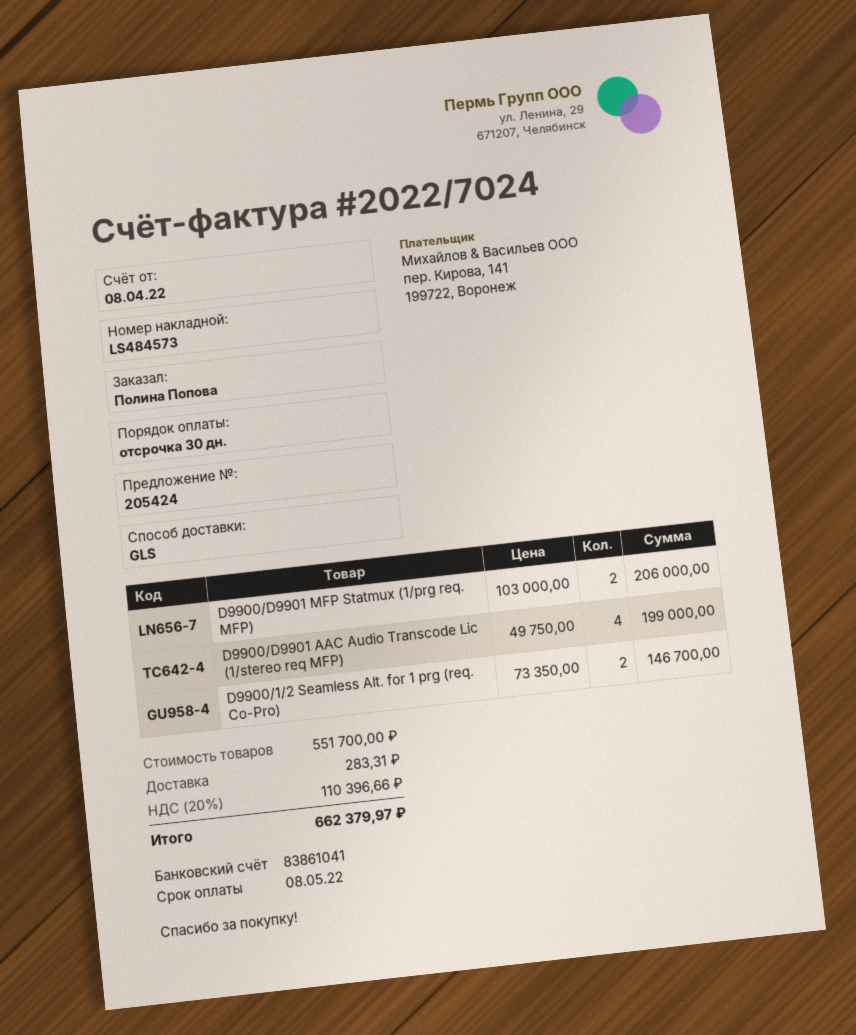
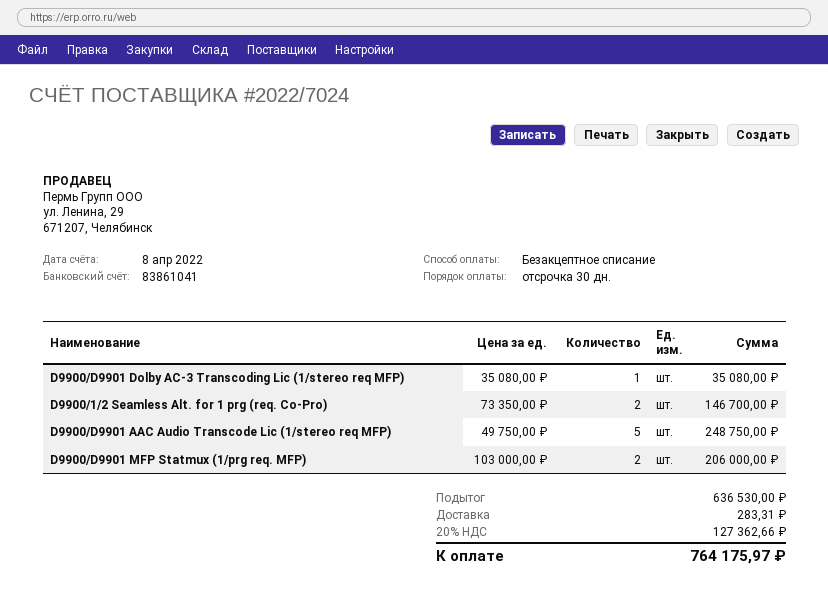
D9900/D9901 AAC Audio Transcode Lic (1/stereo req MFP): 4 x 49750.00 = 199000.00 -> 5 x 49750.00 = 248750.00
D9900/D9901 Dolby AC-3 Transcoding Lic (1/stereo req MFP): none -> 1 x 35080.00 = 35080.00
subtotal: 551700.00 -> 636530.00
tax: 20% = 110396.66 -> 20% = 127362.66
total: 662379.97 -> 764175.97

